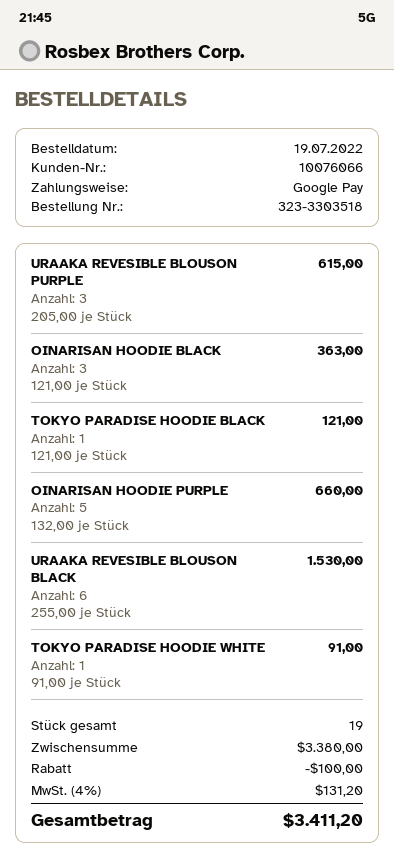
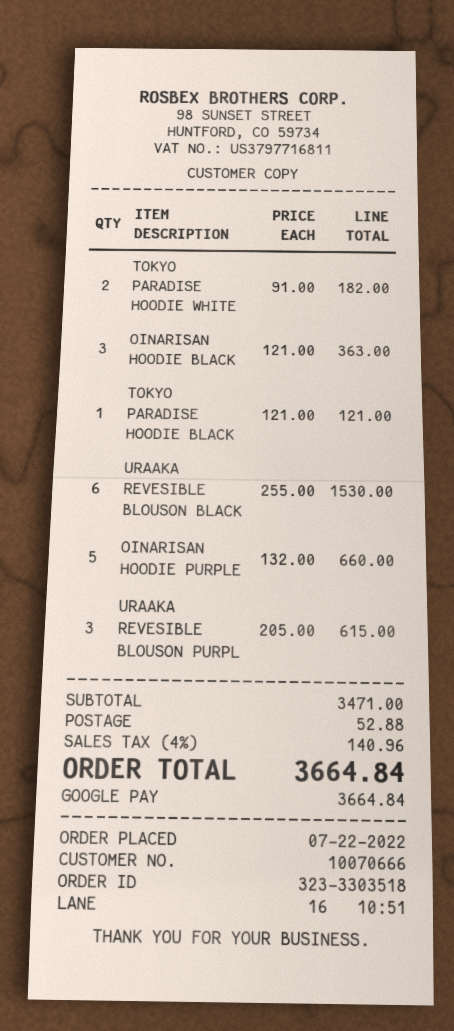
order date: 2022-07-19 -> 2022-07-22
customer number: 10076066 -> 10070666
TOKYO PARADISE HOODIE WHITE: 1 x 91.00 = 91.00 -> 2 x 91.00 = 182.00
subtotal: 3380.00 -> 3471.00
discount: 100.00 -> none
shipping: none -> 52.88
tax: 4% = 131.20 -> 4% = 140.96
total: 3411.20 -> 3664.84

